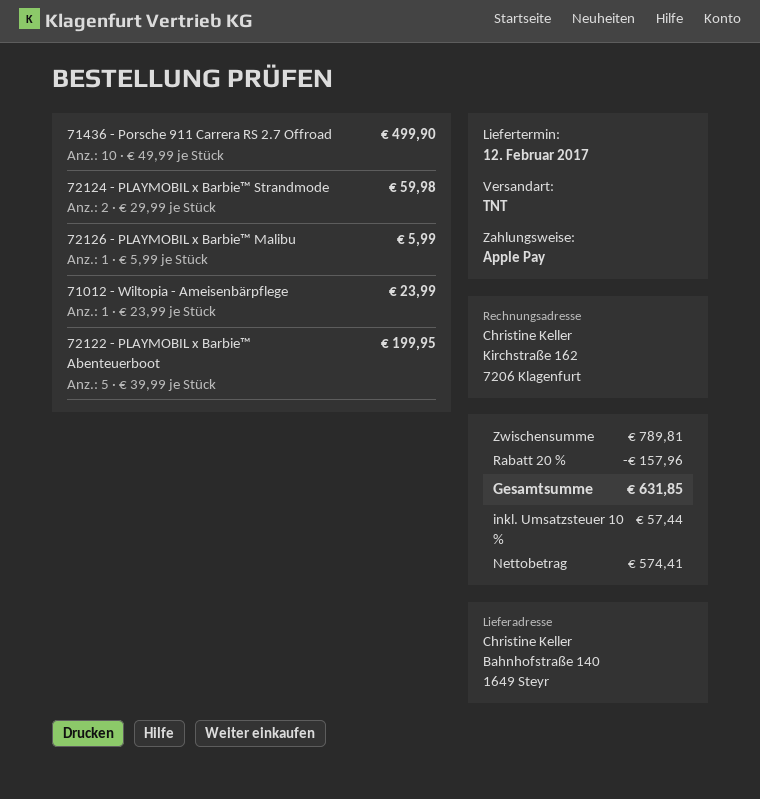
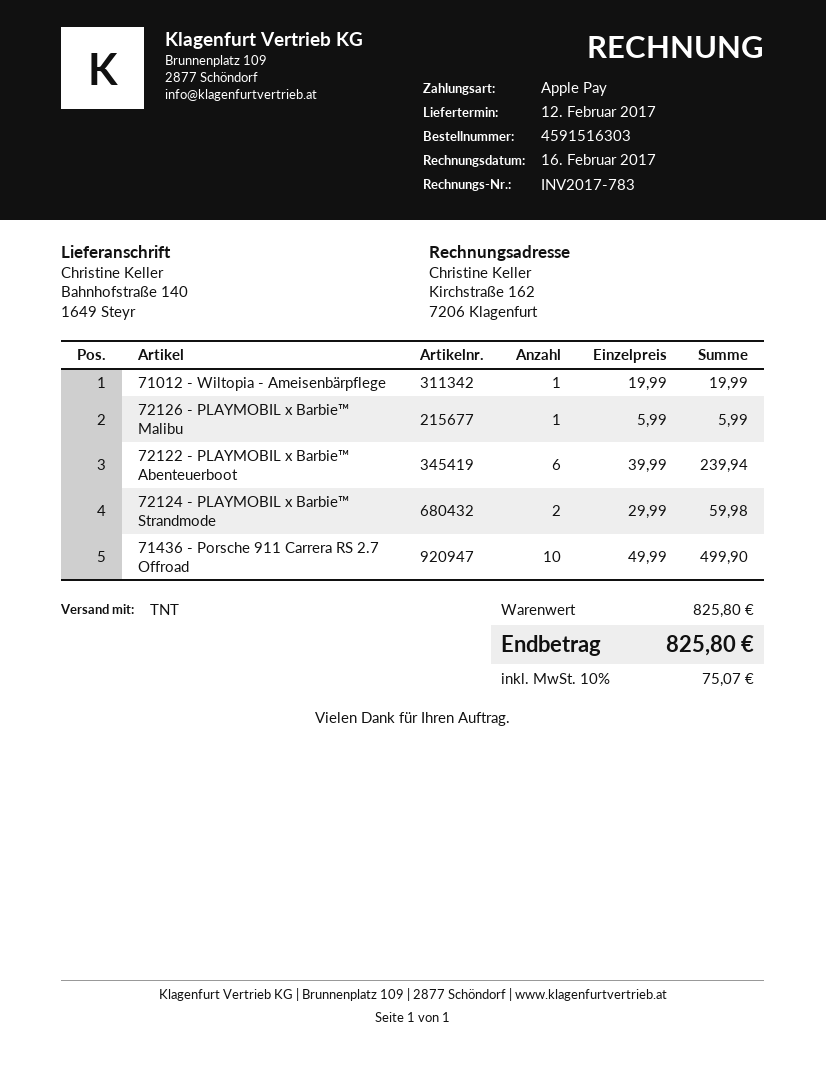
71012 - Wiltopia - Ameisenbärpflege: 1 x 23.99 = 23.99 -> 1 x 19.99 = 19.99
72122 - PLAYMOBIL x Barbie™ Abenteuerboot: 5 x 39.99 = 199.95 -> 6 x 39.99 = 239.94
subtotal: 789.81 -> 825.80
discount: 20% = 157.96 -> none
tax: 10% = 57.44 -> 10% = 75.07
total: 631.85 -> 825.80

